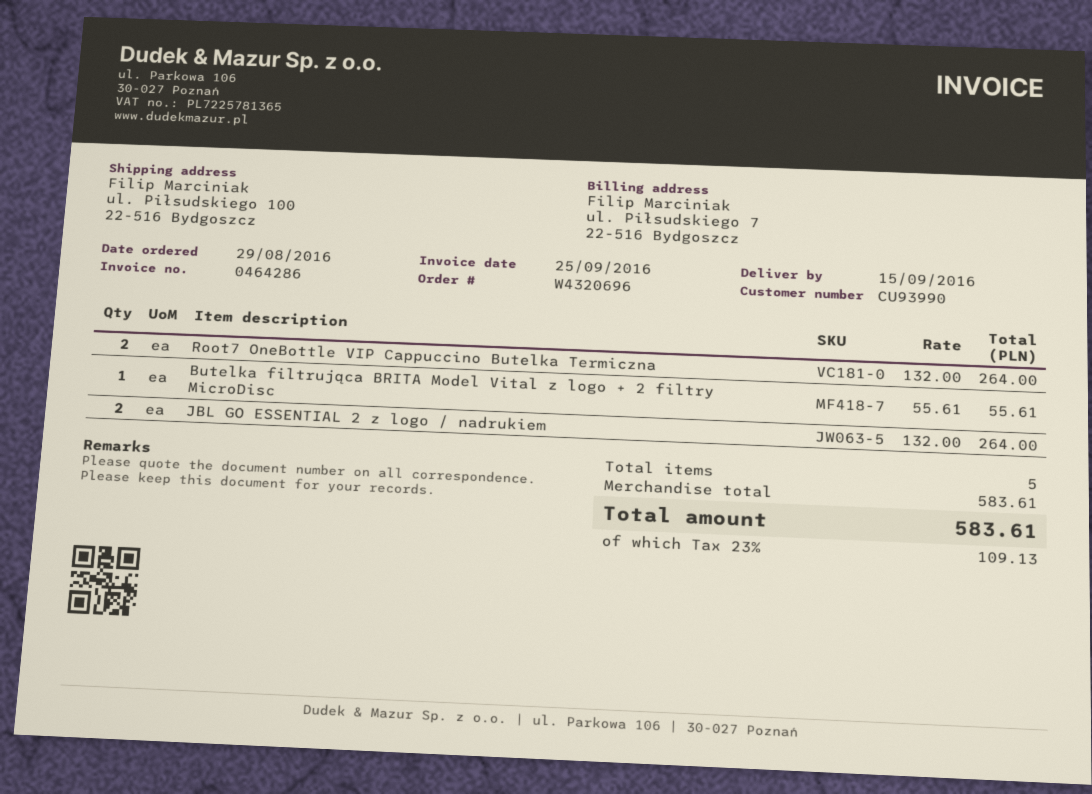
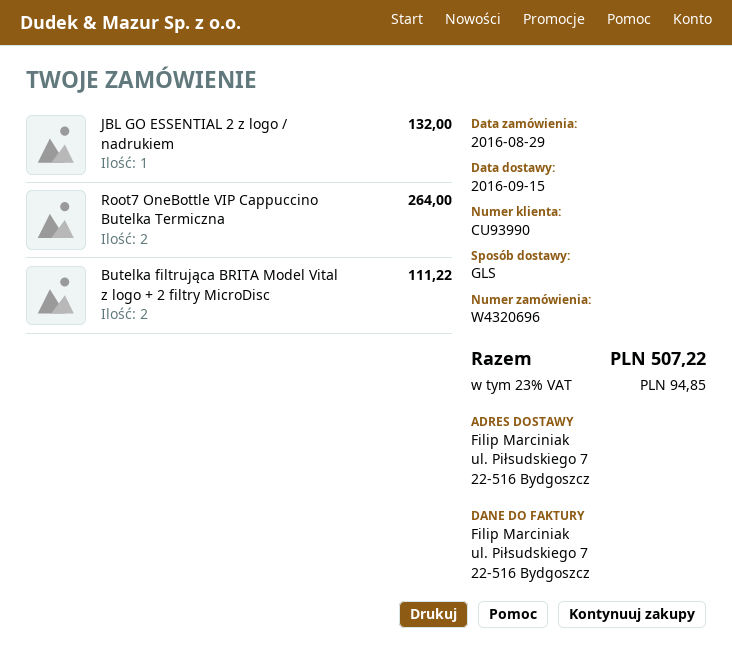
ship to: ul. Piłsudskiego 100, 22-516 Bydgoszcz -> ul. Piłsudskiego 7, 22-516 Bydgoszcz
Butelka filtrująca BRITA Model Vital z logo + 2 filtry MicroDisc: 1 for 55.61 -> 2 for 111.22
JBL GO ESSENTIAL 2 z logo / nadrukiem: 2 for 264.00 -> 1 for 132.00
tax: 23% = 109.13 -> 23% = 94.85
total: 583.61 -> 507.22

